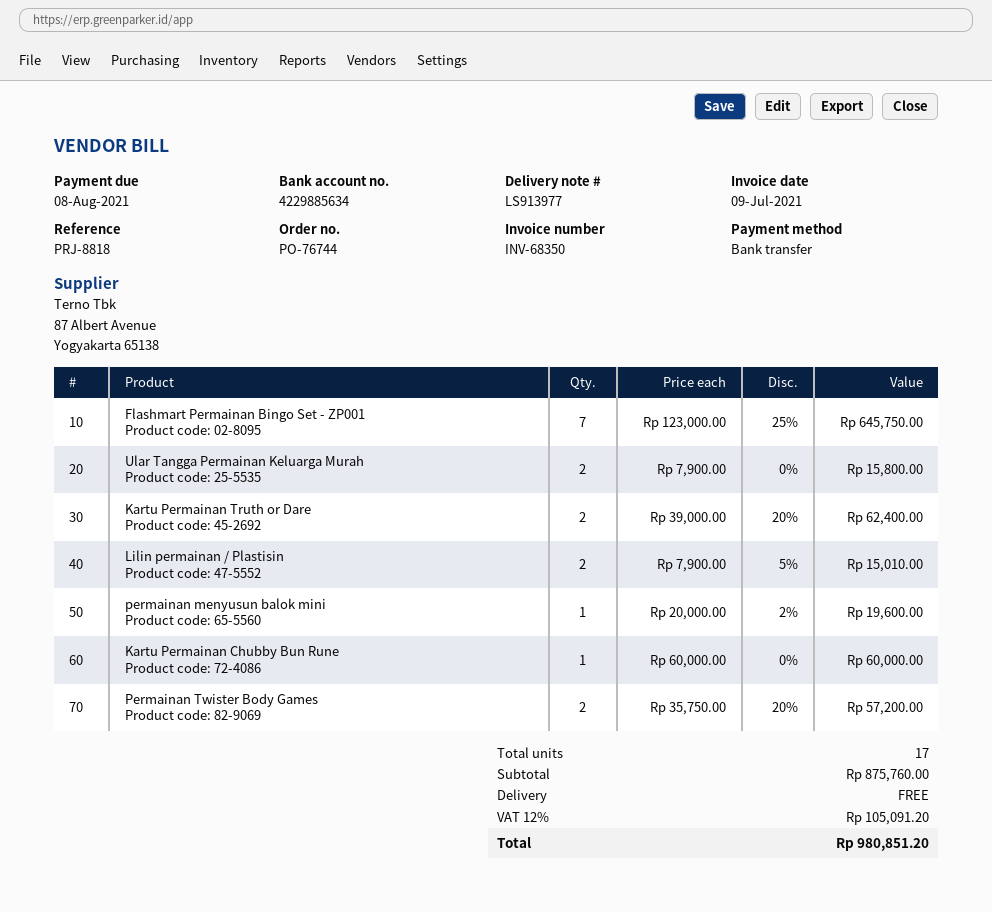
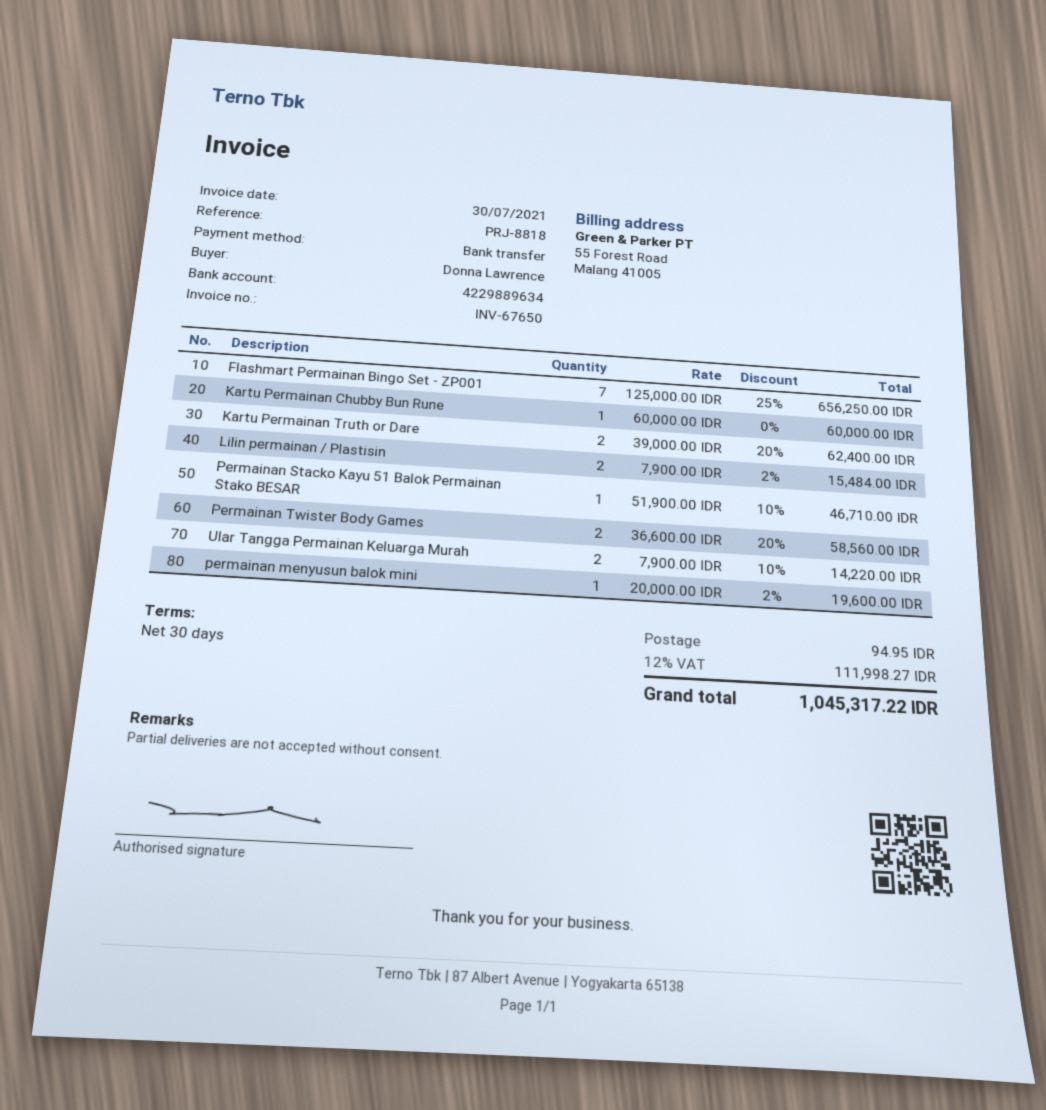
invoice number: INV-68350 -> INV-67650
invoice date: 2021-07-09 -> 2021-07-30
bank account: 4229885634 -> 4229889634
Flashmart Permainan Bingo Set - ZP001: 7 x 123000.00 - 25% = 645750.00 -> 7 x 125000.00 - 25% = 656250.00
Ular Tangga Permainan Keluarga Murah: 2 x 7900.00 = 15800.00 -> 2 x 7900.00 - 10% = 14220.00
Lilin permainan / Plastisin: 2 x 7900.00 - 5% = 15010.00 -> 2 x 7900.00 - 2% = 15484.00
Permainan Twister Body Games: 2 x 35750.00 - 20% = 57200.00 -> 2 x 36600.00 - 20% = 58560.00
Permainan Stacko Kayu 51 Balok Permainan Stako BESAR: none -> 1 x 51900.00 - 10% = 46710.00
shipping: 0.00 -> 94.95
tax: 12% = 105091.20 -> 12% = 111998.27
total: 980851.20 -> 1045317.22

